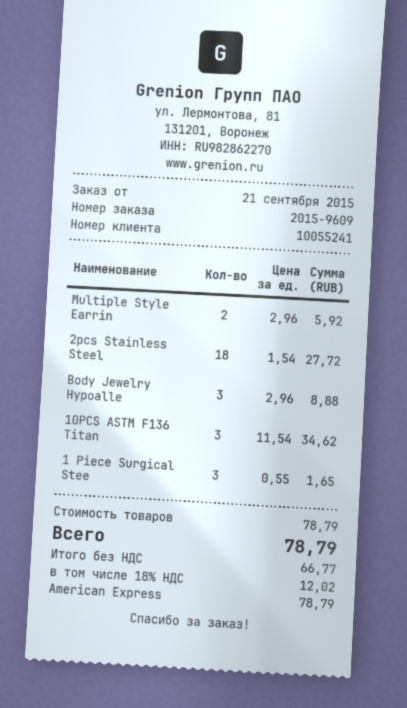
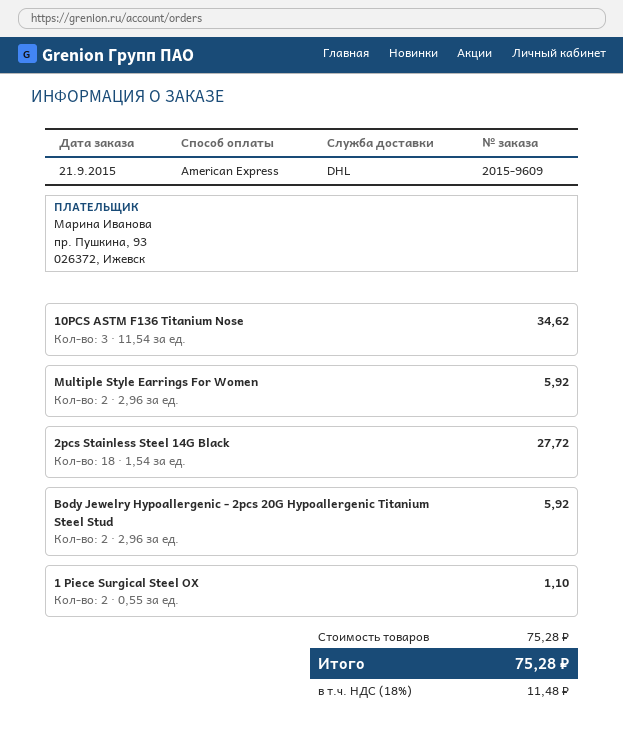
Body Jewelry Hypoalle: 3 x 2.96 = 8.88 -> 2 x 2.96 = 5.92
1 Piece Surgical Stee: 3 x 0.55 = 1.65 -> 2 x 0.55 = 1.10
subtotal: 78.79 -> 75.28
tax: 18% = 12.02 -> 18% = 11.48
total: 78.79 -> 75.28

